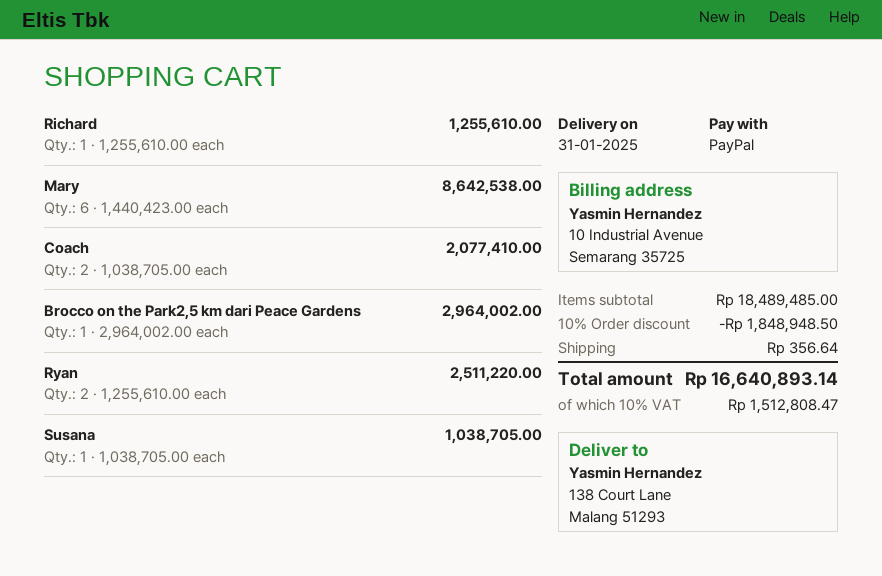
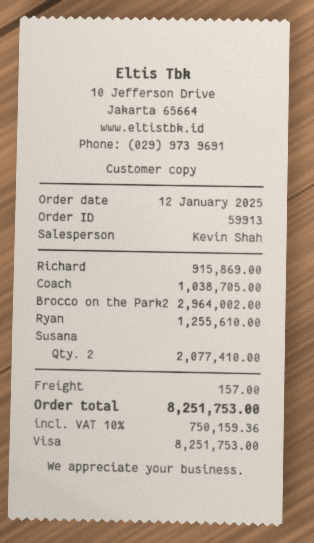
payment method: PayPal -> Visa
Richard: 1 for 1255610.00 -> 1 for 915869.00
Mary: 6 for 8642538.00 -> none
Coach: 2 for 2077410.00 -> 1 for 1038705.00
Ryan: 2 for 2511220.00 -> 1 for 1255610.00
Susana: 1 for 1038705.00 -> 2 for 2077410.00
discount: 10% = 1848948.50 -> none
shipping: 356.64 -> 157.00
tax: 10% = 1512808.47 -> 10% = 750159.36
total: 16640893.14 -> 8251753.00

